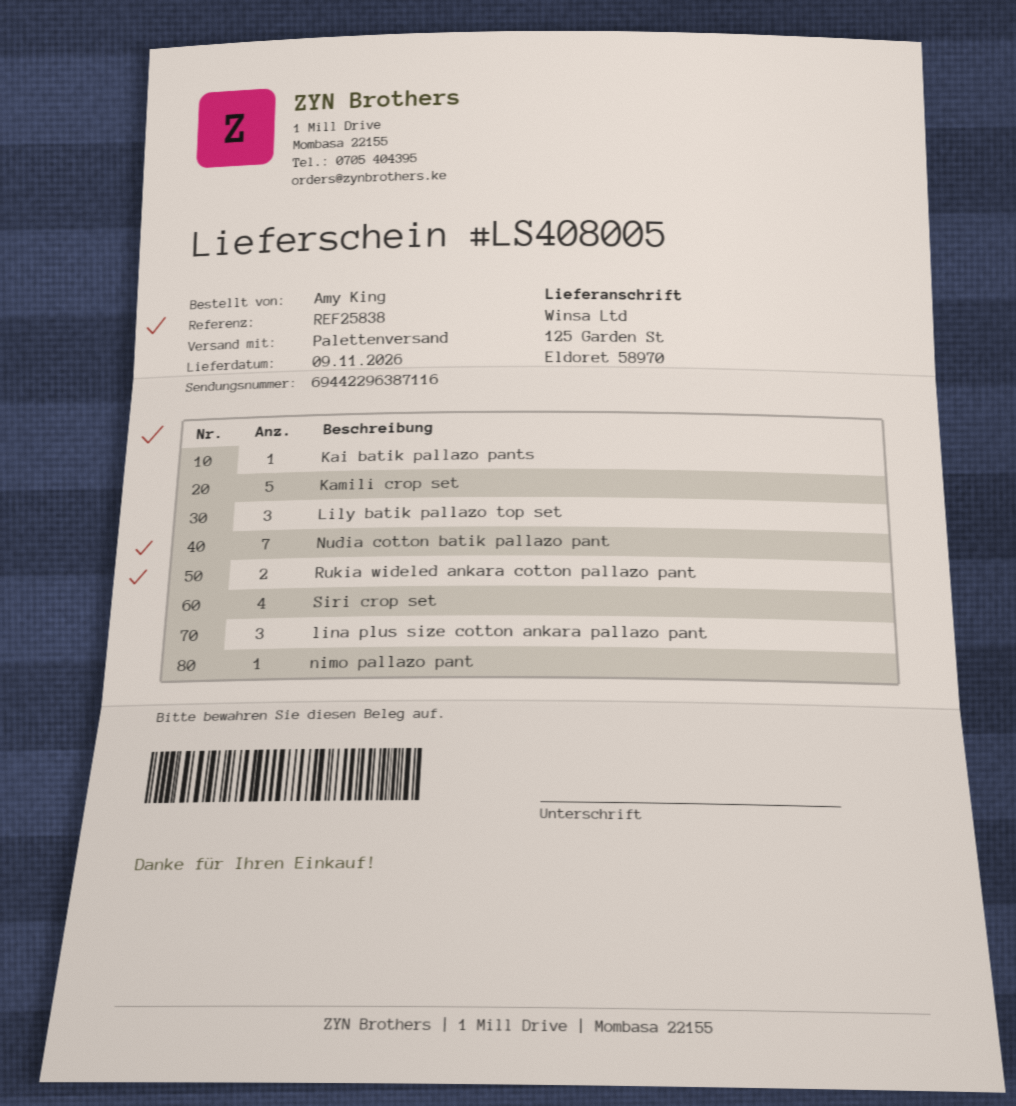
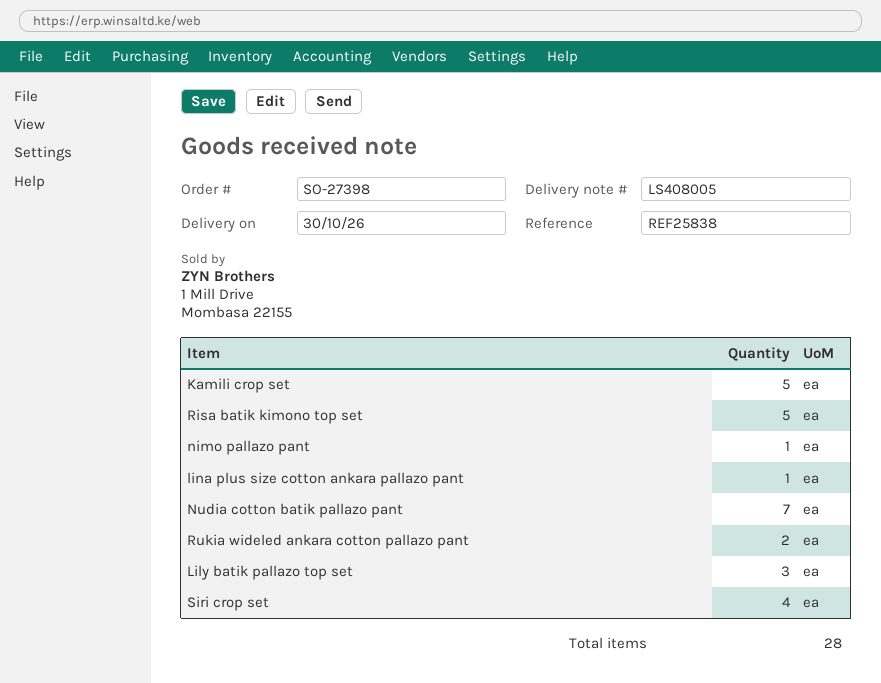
delivery date: 2026-11-09 -> 2026-10-30
Kai batik pallazo pants: 1 -> none
lina plus size cotton ankara pallazo pant: 3 -> 1
Risa batik kimono top set: none -> 5

